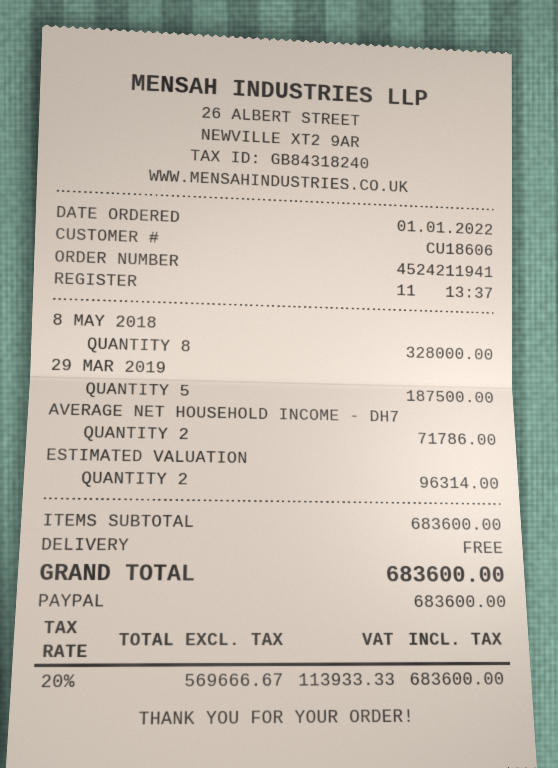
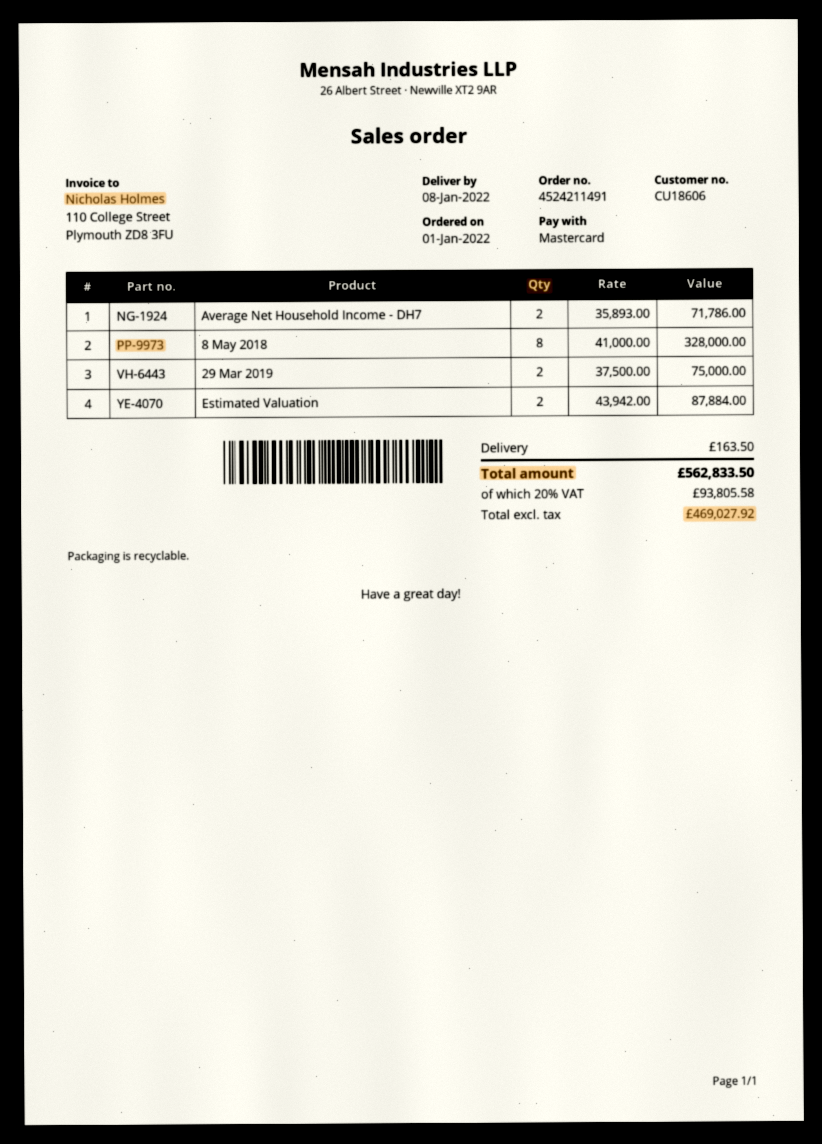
order number: 4524211941 -> 4524211491
payment method: PayPal -> Mastercard
29 MAR 2019: 5 for 187500.00 -> 2 for 75000.00
ESTIMATED VALUATION: 2 for 96314.00 -> 2 for 87884.00
shipping: 0.00 -> 163.50
net: 569666.67 -> 469027.92
tax: 20% = 113933.33 -> 20% = 93805.58
total: 683600.00 -> 562833.50

